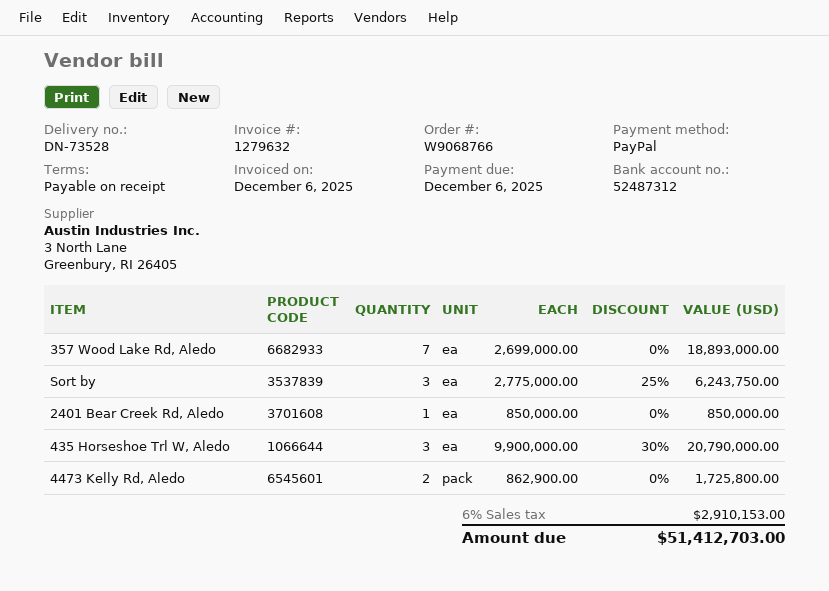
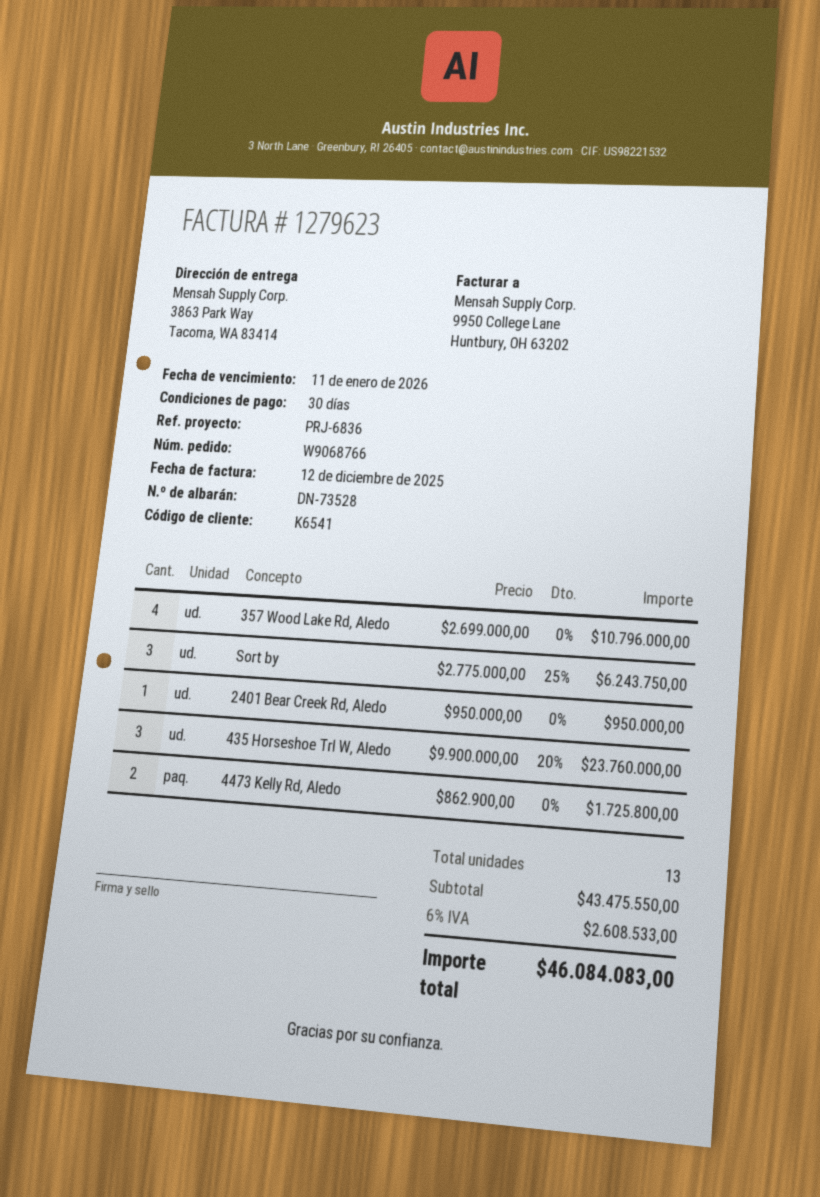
invoice number: 1279632 -> 1279623
invoice date: 2025-12-06 -> 2025-12-12
payment terms: on receipt -> 30 days
due date: 2025-12-06 -> 2026-01-11
357 Wood Lake Rd, Aledo: 7 x 2699000.00 = 18893000.00 -> 4 x 2699000.00 = 10796000.00
2401 Bear Creek Rd, Aledo: 1 x 850000.00 = 850000.00 -> 1 x 950000.00 = 950000.00
435 Horseshoe Trl W, Aledo: 3 x 9900000.00 - 30% = 20790000.00 -> 3 x 9900000.00 - 20% = 23760000.00
tax: 6% = 2910153.00 -> 6% = 2608533.00
total: 51412703.00 -> 46084083.00

